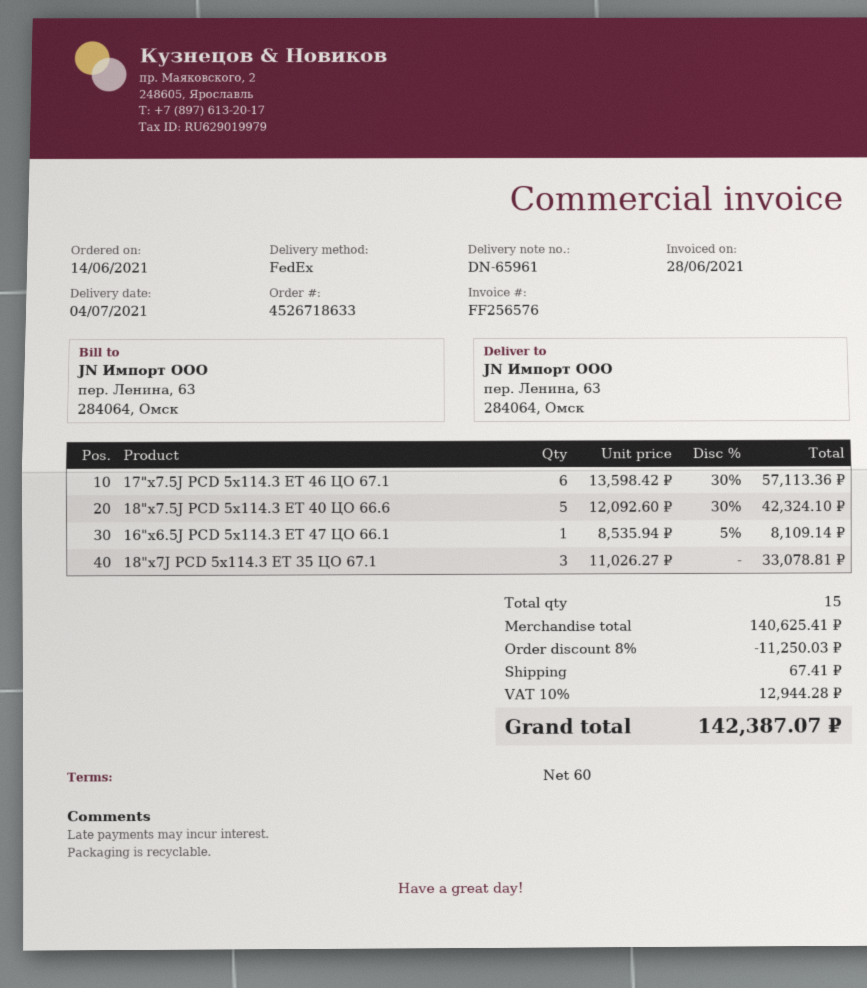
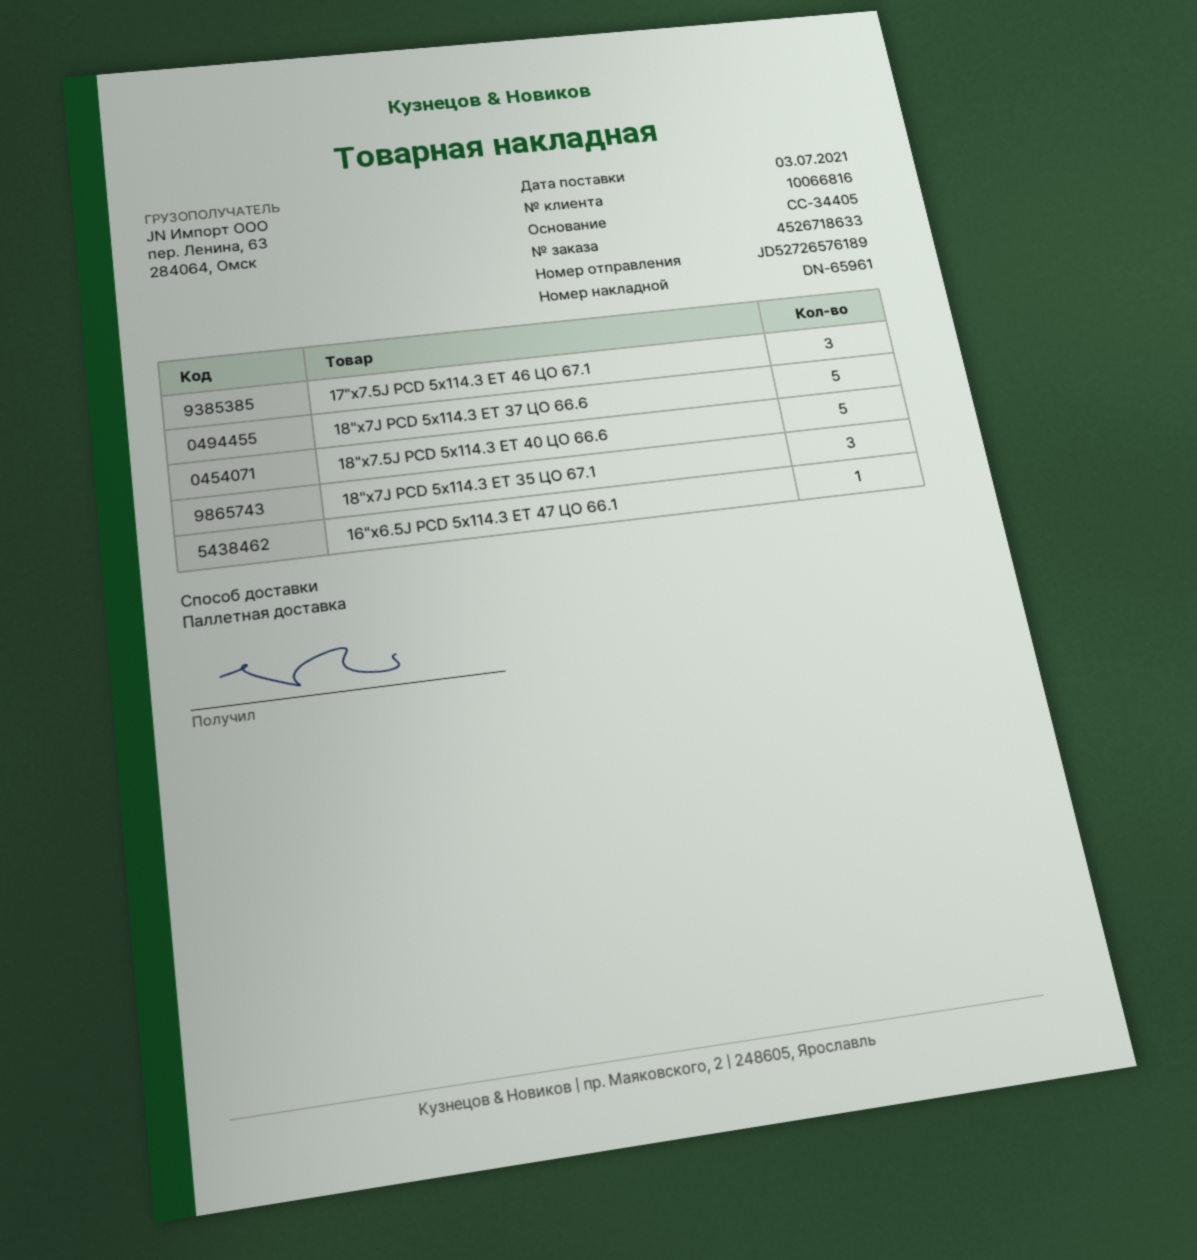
delivery date: 2021-07-04 -> 2021-07-03
shipping method: FedEx -> pallet freight
17"x7.5J PCD 5x114.3 ЕТ 46 ЦО 67.1: 6 -> 3
18"x7J PCD 5x114.3 ЕТ 37 ЦО 66.6: none -> 5

